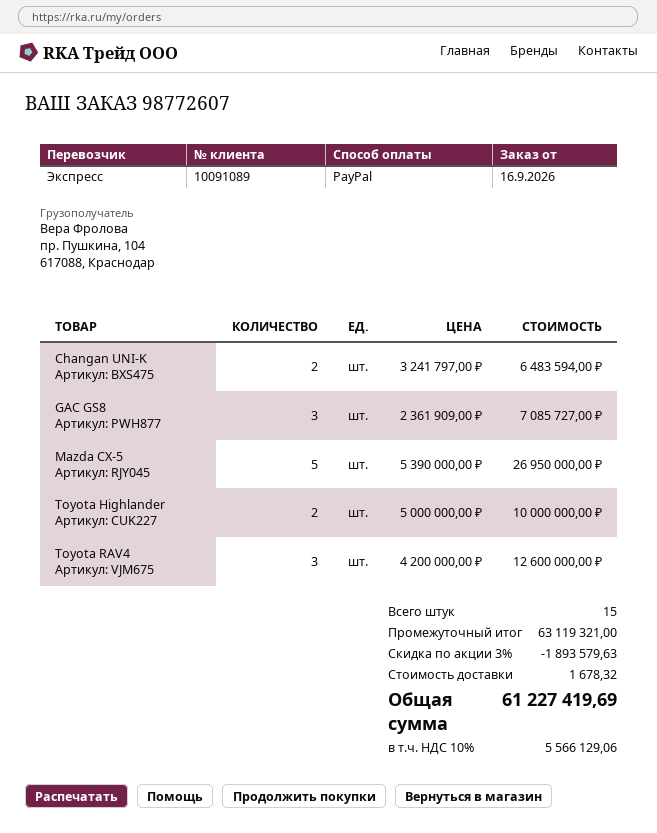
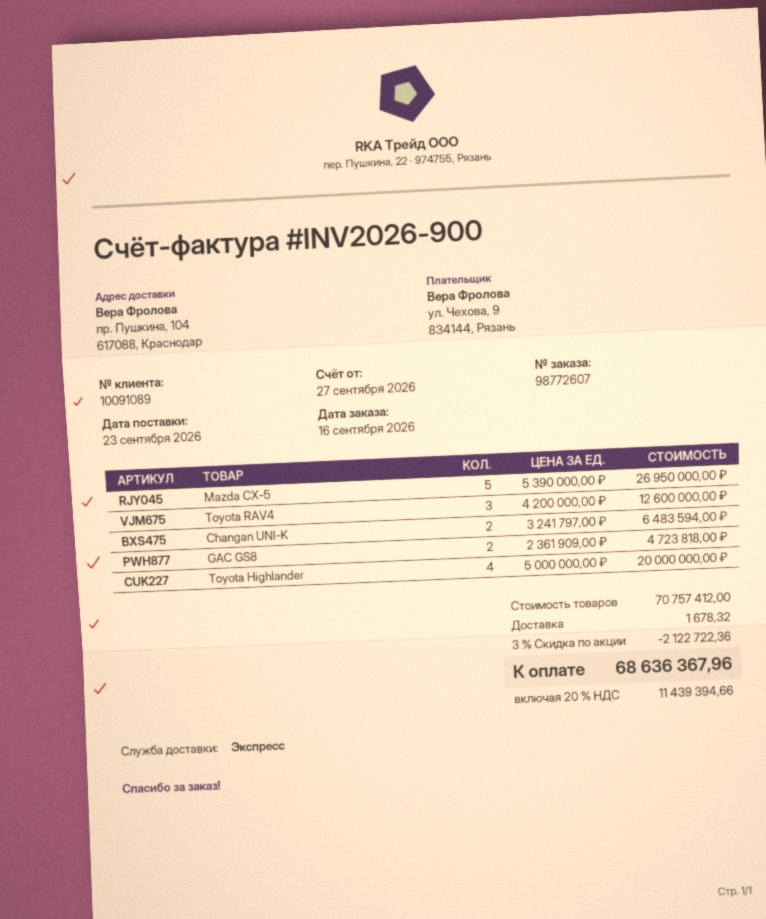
GAC GS8: 3 x 2361909.00 = 7085727.00 -> 2 x 2361909.00 = 4723818.00
Toyota Highlander: 2 x 5000000.00 = 10000000.00 -> 4 x 5000000.00 = 20000000.00
subtotal: 63119321.00 -> 70757412.00
discount: 3% = 1893579.63 -> 3% = 2122722.36
tax: 10% = 5566129.06 -> 20% = 11439394.66
total: 61227419.69 -> 68636367.96

